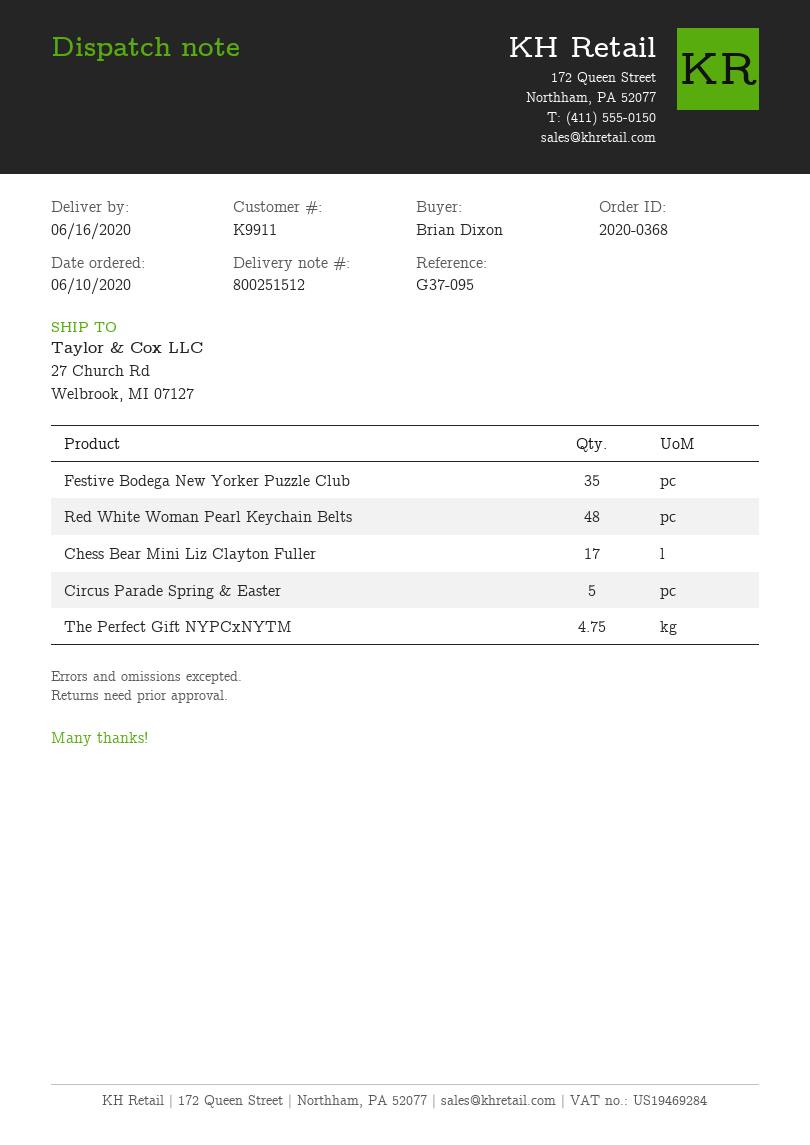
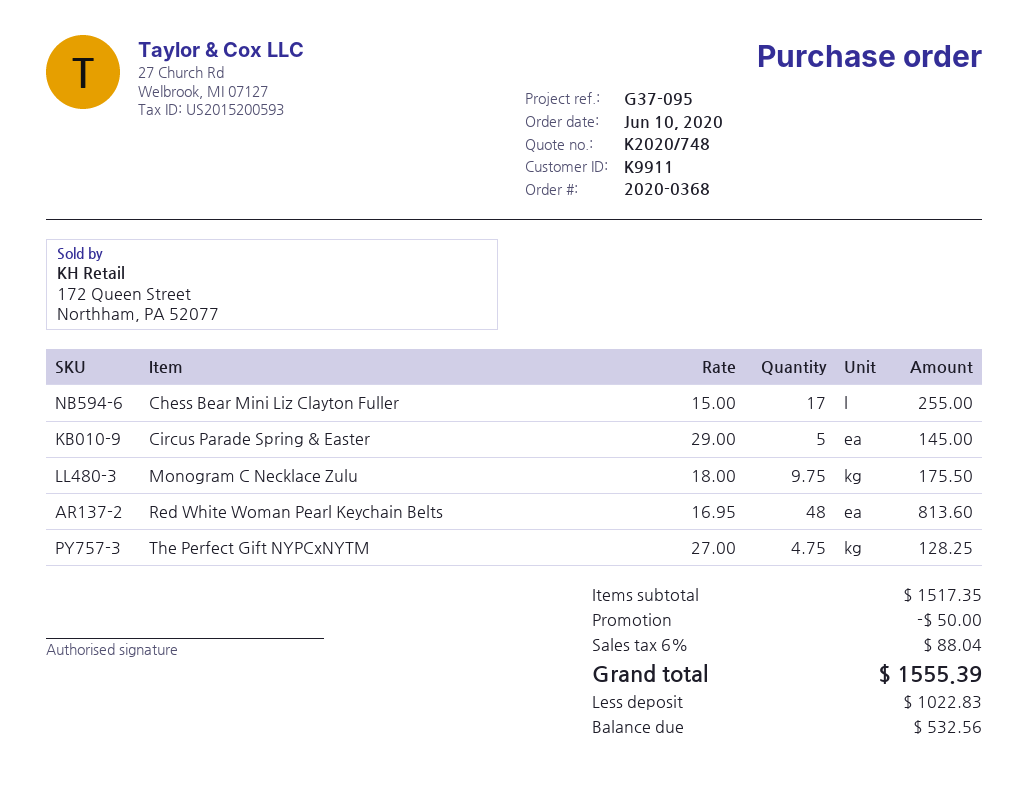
Festive Bodega New Yorker Puzzle Club: 35 -> none
Monogram C Necklace Zulu: none -> 9.75

